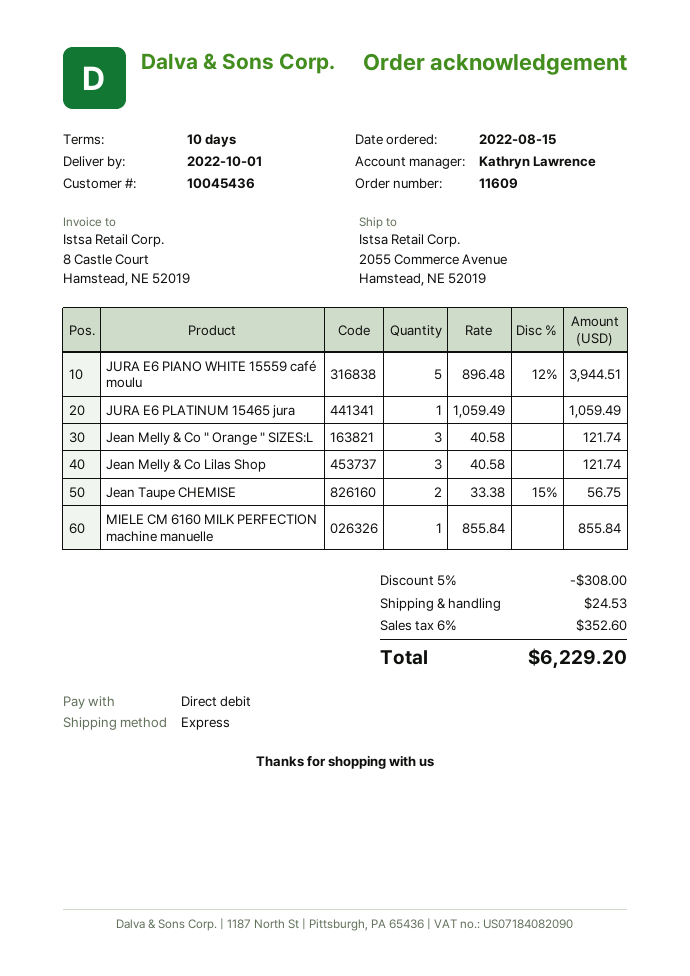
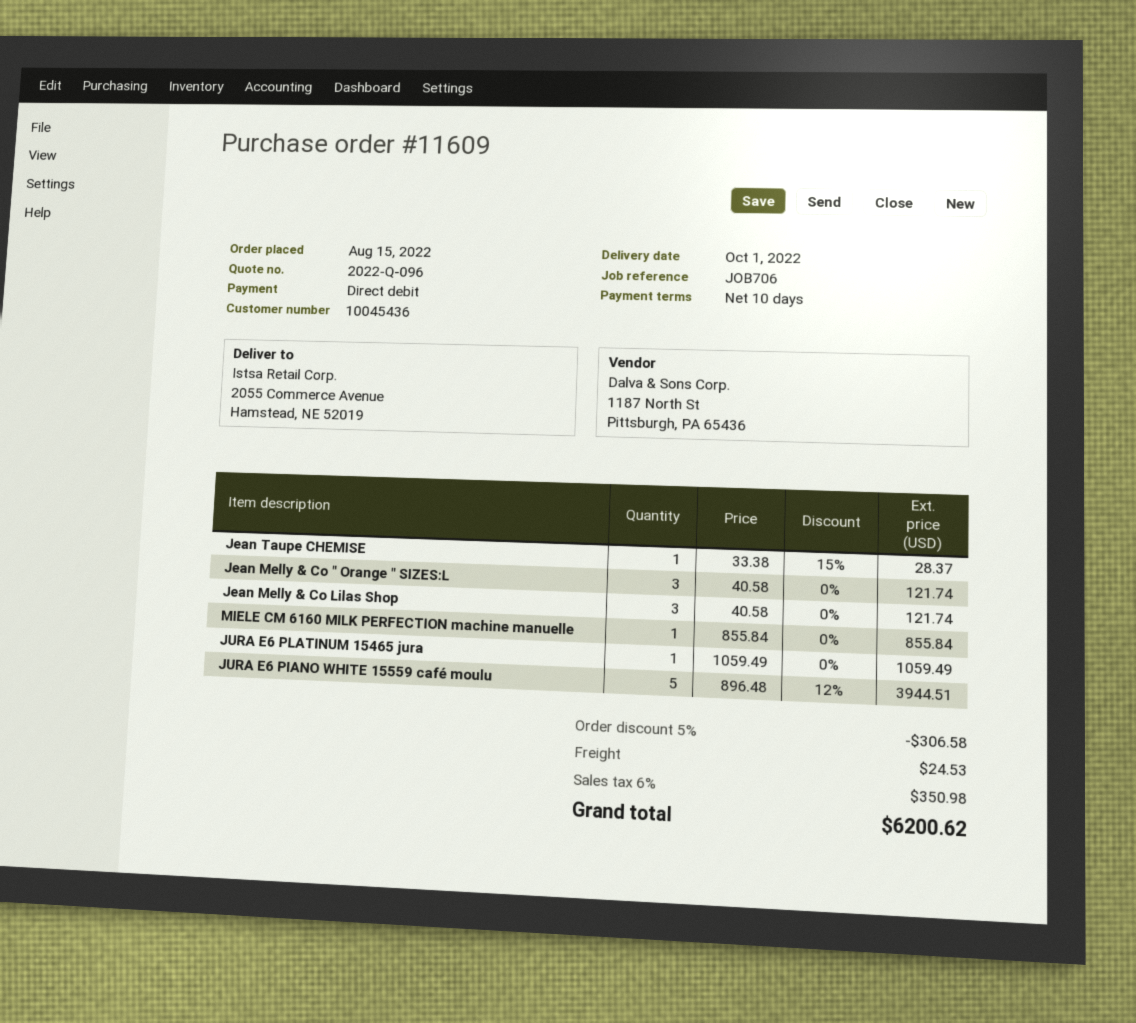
Jean Taupe CHEMISE: 2 x 33.38 - 15% = 56.75 -> 1 x 33.38 - 15% = 28.37
discount: 5% = 308.00 -> 5% = 306.58
tax: 6% = 352.60 -> 6% = 350.98
total: 6229.20 -> 6200.62

